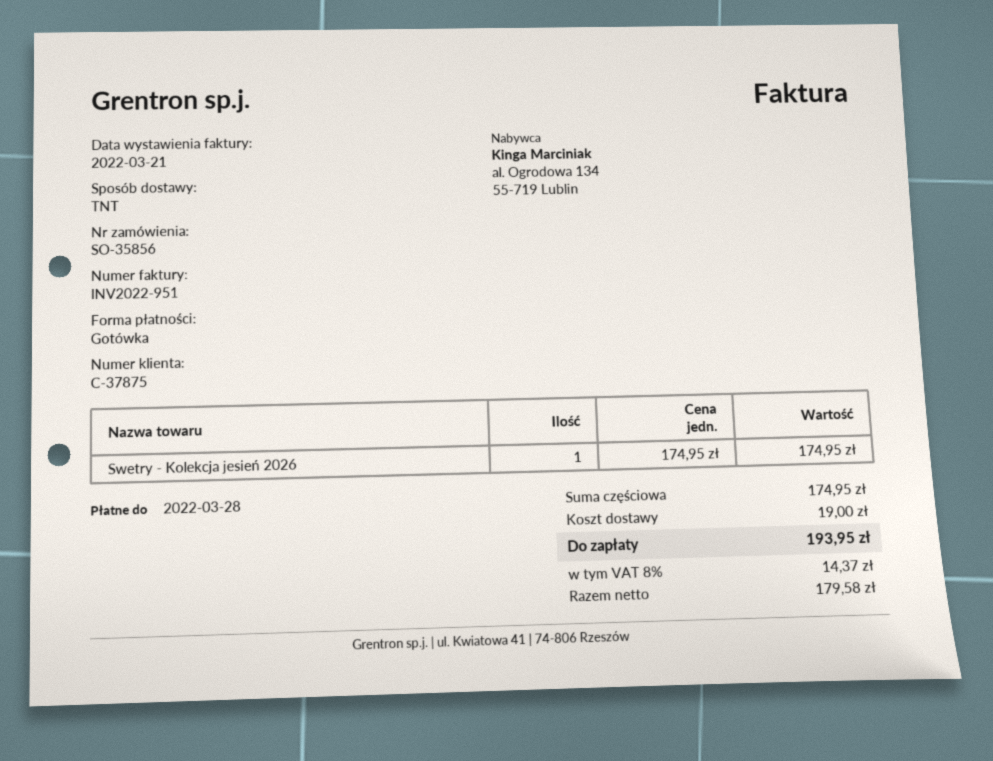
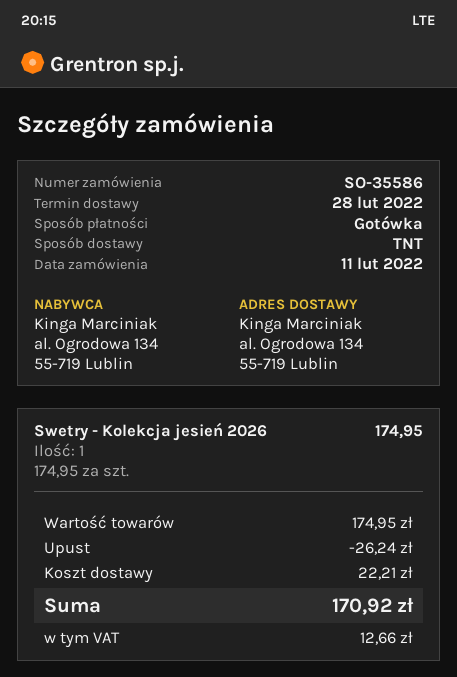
order number: SO-35856 -> SO-35586
discount: none -> 26.24
shipping: 19.00 -> 22.21
tax: 14.37 -> 12.66
total: 193.95 -> 170.92

